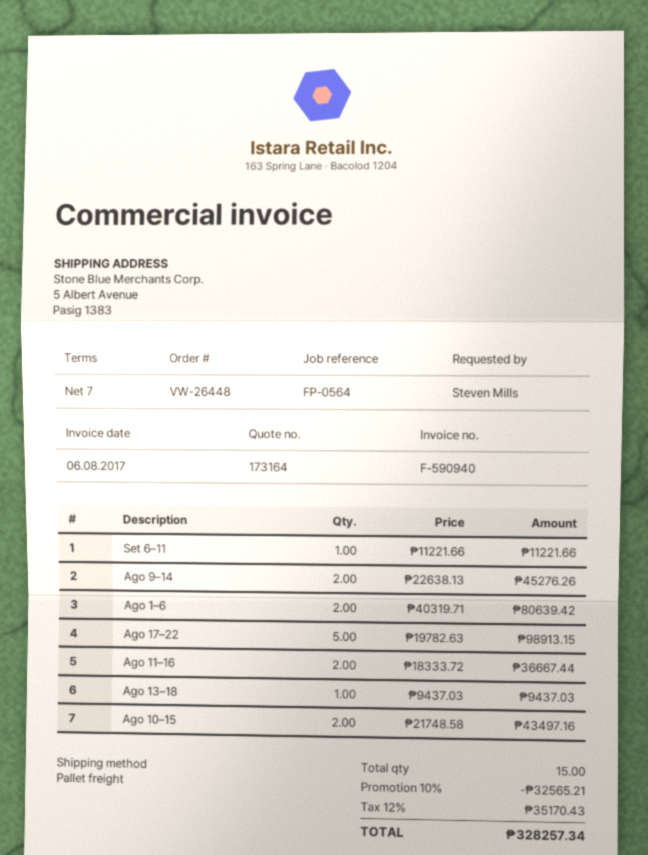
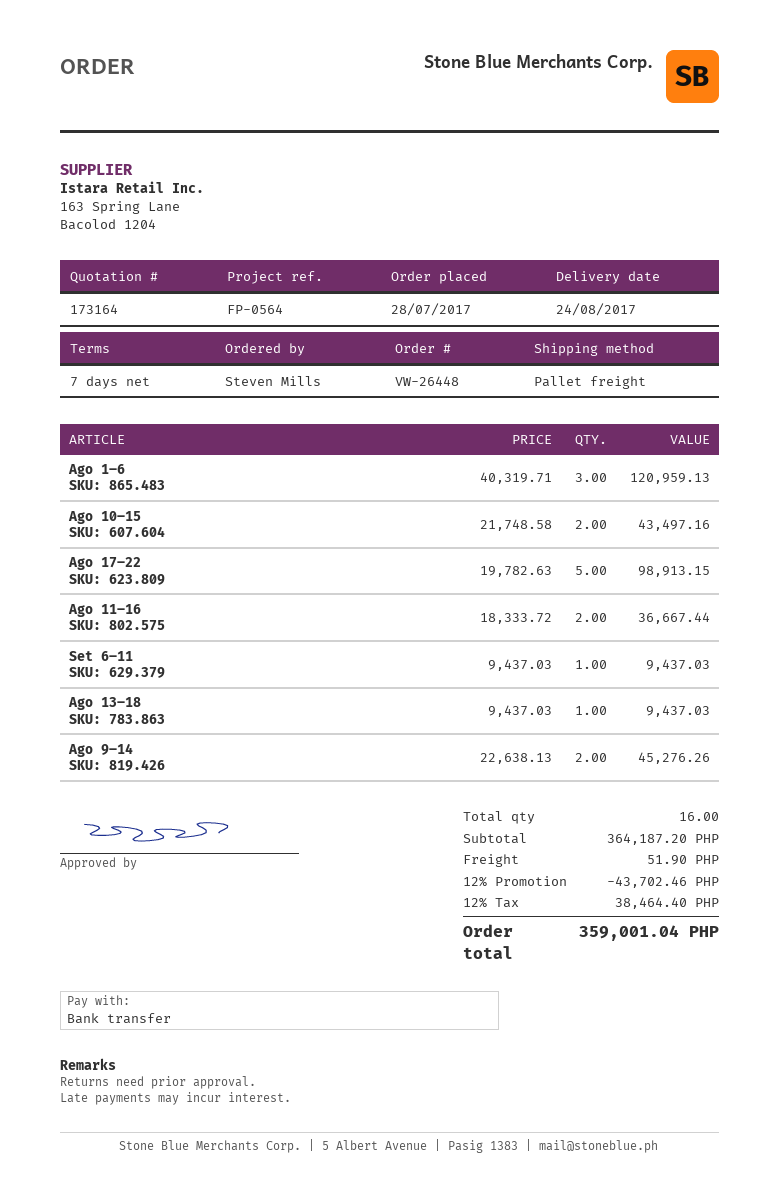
Set 6–11: 1 x 11221.66 = 11221.66 -> 1 x 9437.03 = 9437.03
Ago 1–6: 2 x 40319.71 = 80639.42 -> 3 x 40319.71 = 120959.13
total quantity: 15 -> 16
discount: 10% = 32565.21 -> 12% = 43702.46
shipping: none -> 51.90
tax: 12% = 35170.43 -> 12% = 38464.40
total: 328257.34 -> 359001.04

